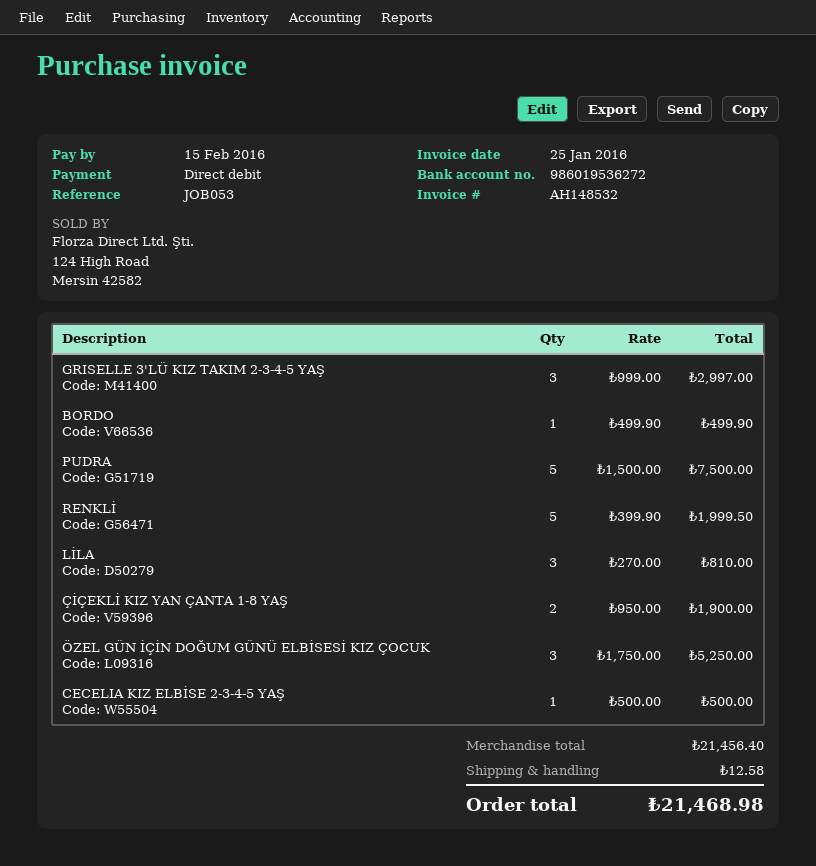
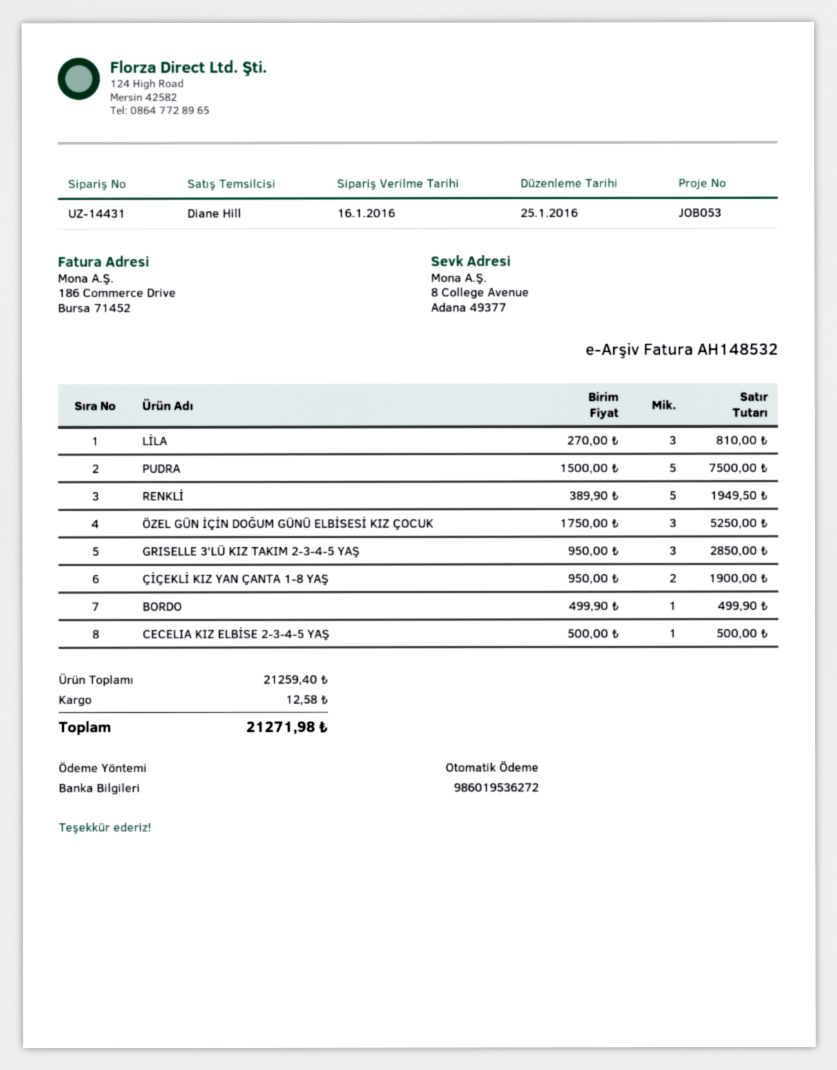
GRISELLE 3'LÜ KIZ TAKIM 2-3-4-5 YAŞ: 3 x 999.00 = 2997.00 -> 3 x 950.00 = 2850.00
RENKLİ: 5 x 399.90 = 1999.50 -> 5 x 389.90 = 1949.50
subtotal: 21456.40 -> 21259.40
total: 21468.98 -> 21271.98

